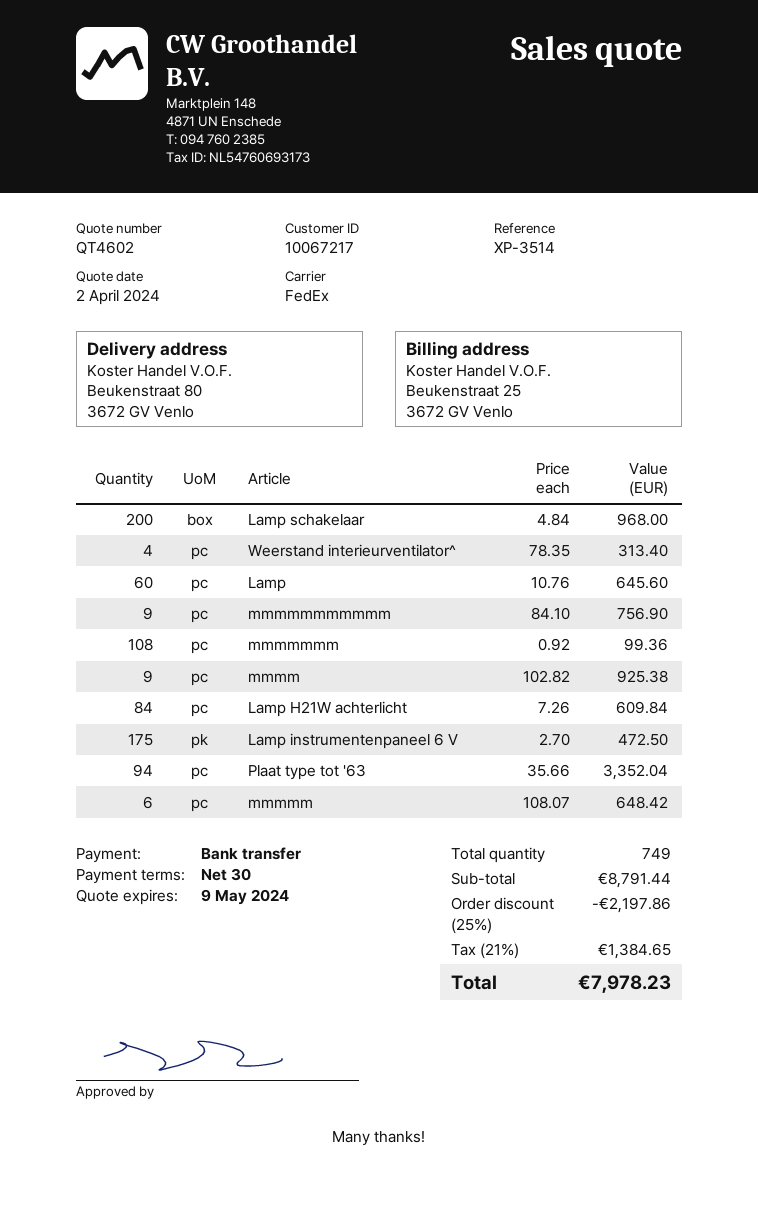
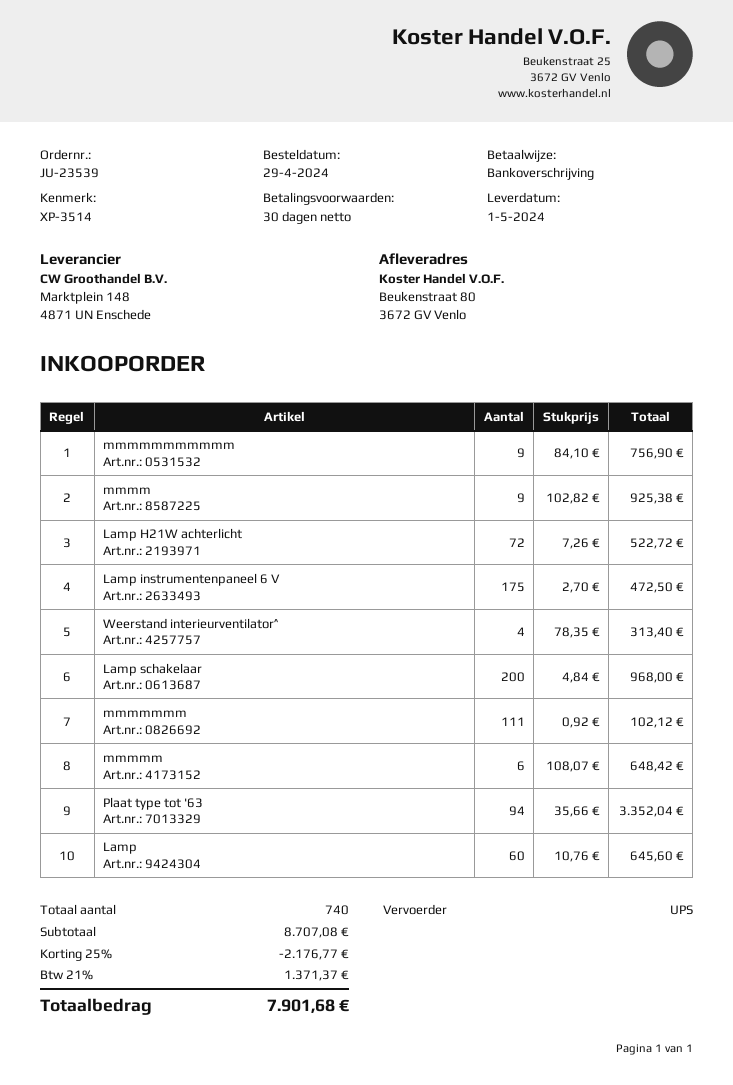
shipping method: FedEx -> UPS
mmmmmmm: 108 x 0.92 = 99.36 -> 111 x 0.92 = 102.12
Lamp H21W achterlicht: 84 x 7.26 = 609.84 -> 72 x 7.26 = 522.72
total quantity: 749 -> 740
subtotal: 8791.44 -> 8707.08
discount: 25% = 2197.86 -> 25% = 2176.77
tax: 21% = 1384.65 -> 21% = 1371.37
total: 7978.23 -> 7901.68

